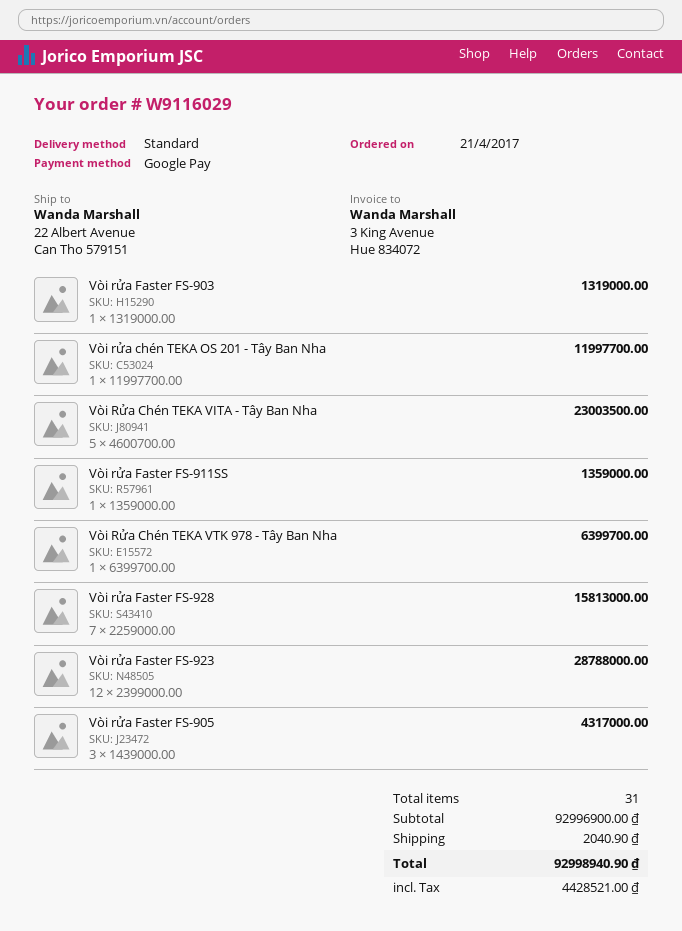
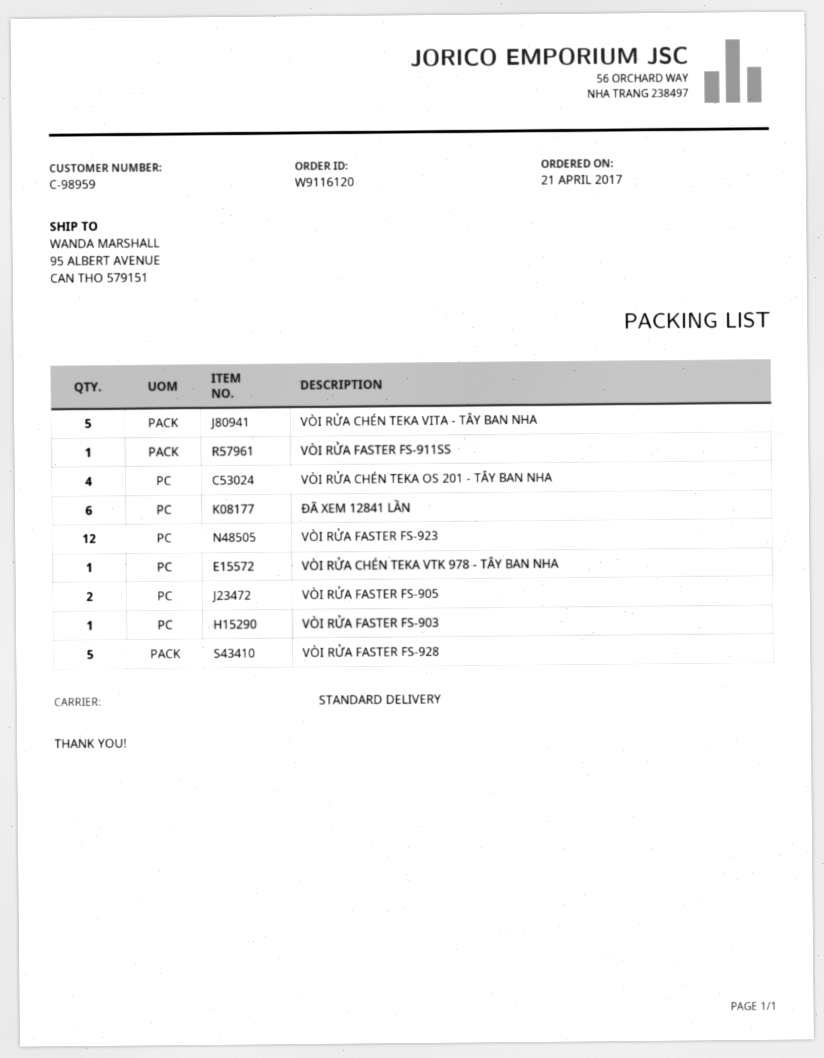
order number: W9116029 -> W9116120
ship to: 22 Albert Avenue, Can Tho 579151 -> 95 ALBERT AVENUE, CAN THO 579151
Vòi rửa chén TEKA OS 201 - Tây Ban Nha: 1 -> 4
Vòi rửa Faster FS-928: 7 -> 5
Vòi rửa Faster FS-905: 3 -> 2
ĐÃ XEM 12841 LẦN: none -> 6

